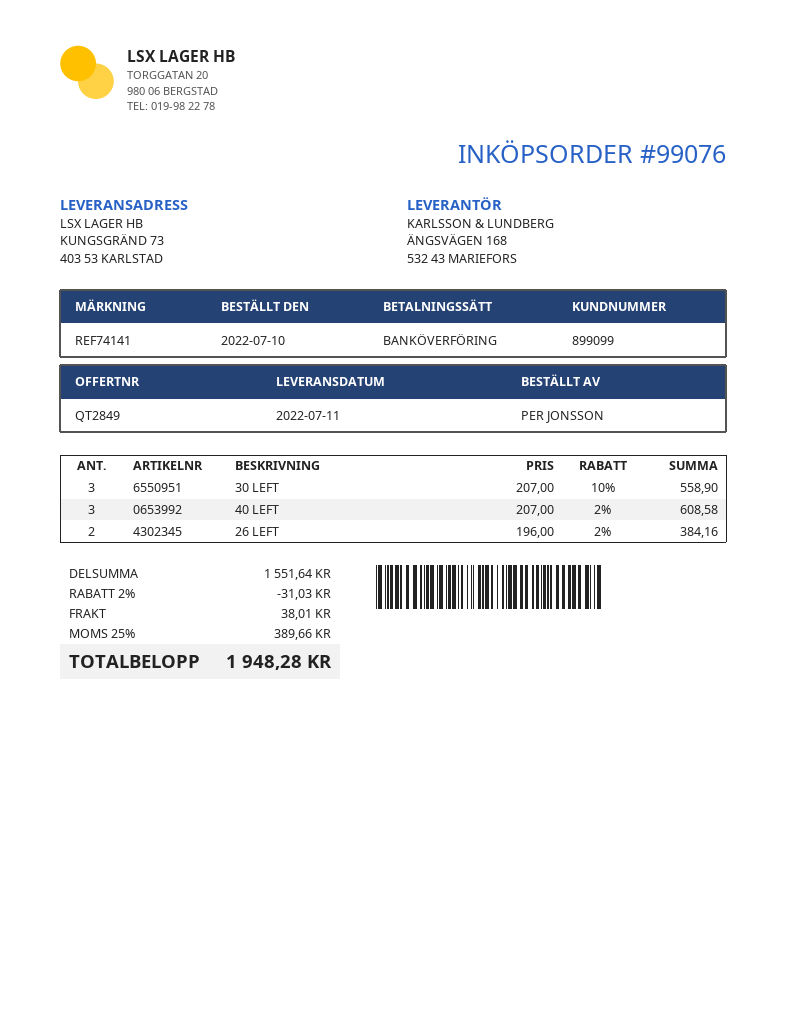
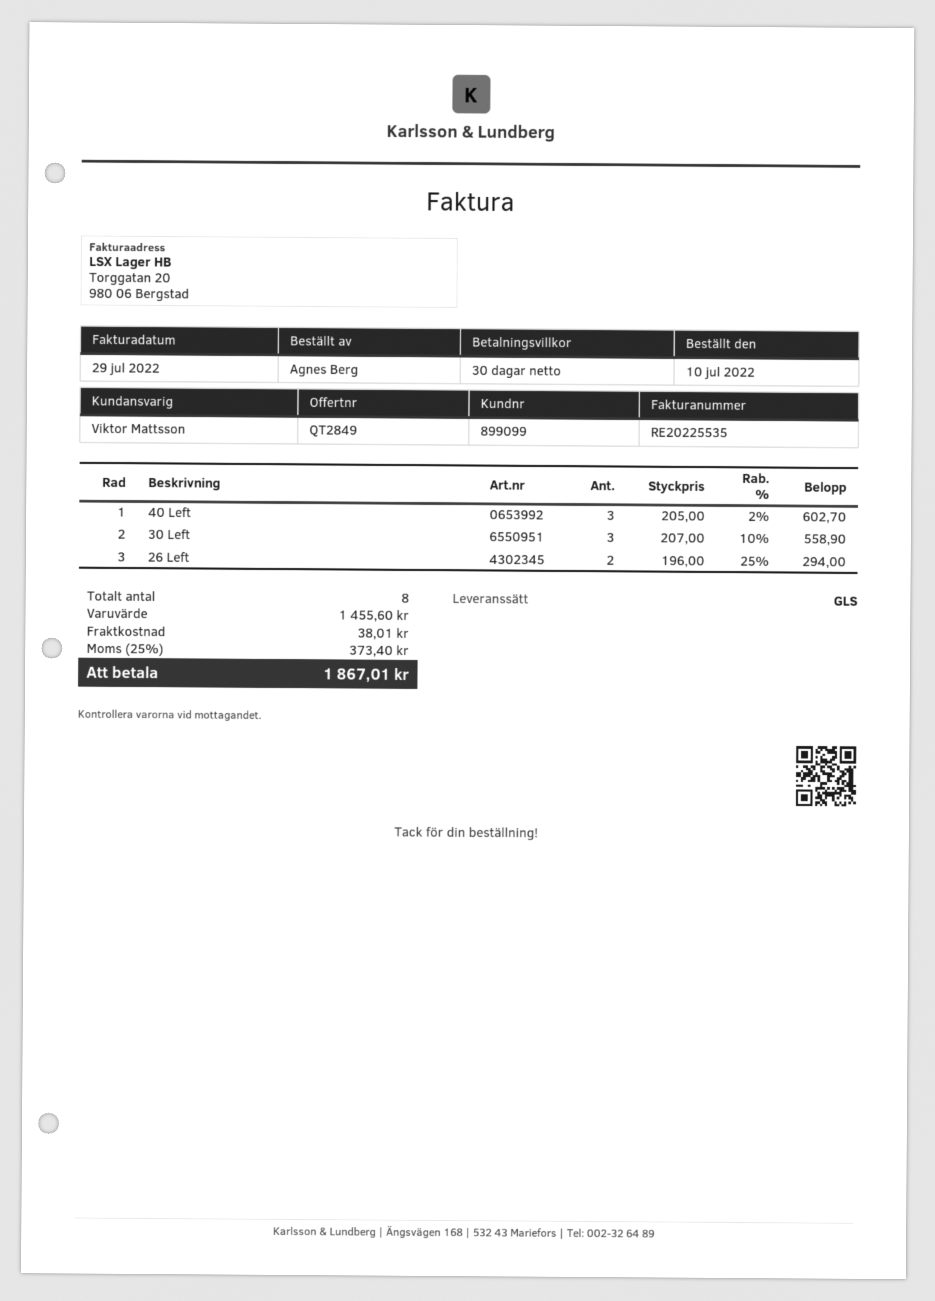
ordered by: PER JONSSON -> Agnes Berg
40 LEFT: 3 x 207.00 - 2% = 608.58 -> 3 x 205.00 - 2% = 602.70
26 LEFT: 2 x 196.00 - 2% = 384.16 -> 2 x 196.00 - 25% = 294.00
subtotal: 1551.64 -> 1455.60
discount: 2% = 31.03 -> none
tax: 25% = 389.66 -> 25% = 373.40
total: 1948.28 -> 1867.01

